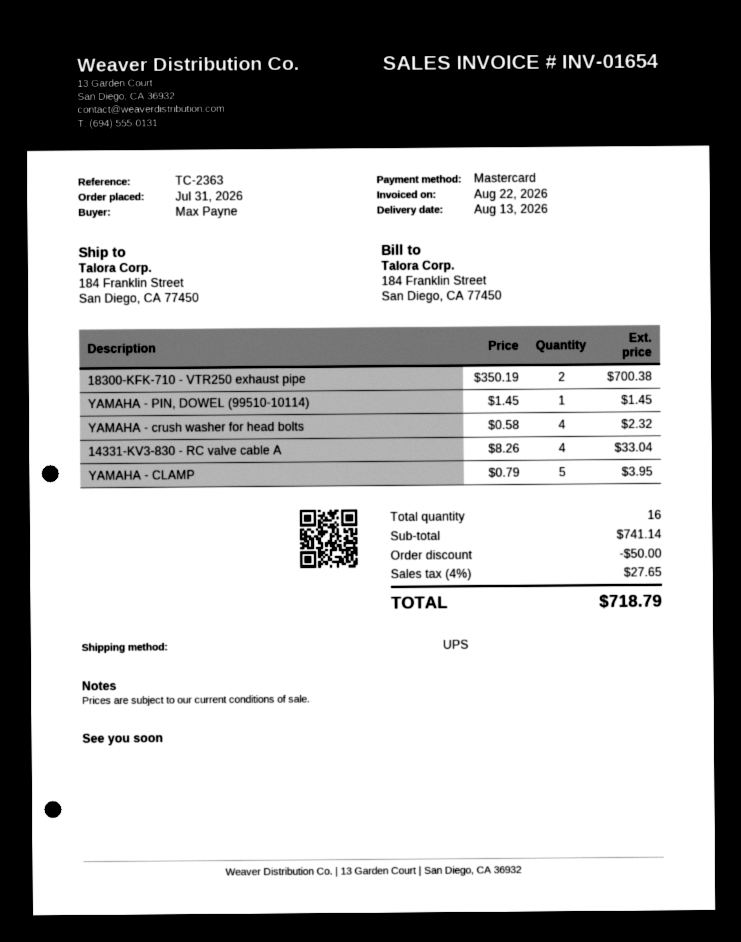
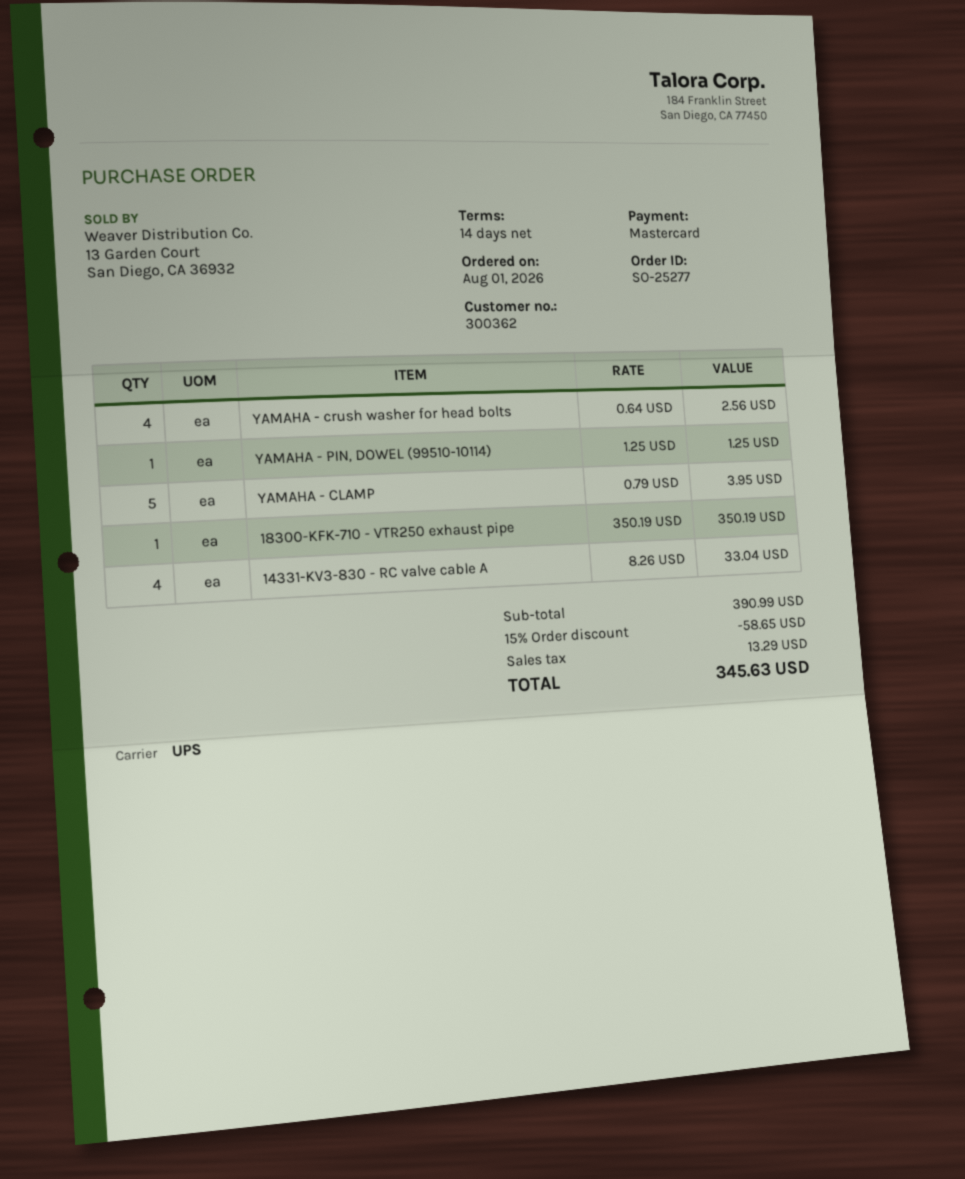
order date: 2026-07-31 -> 2026-08-01
18300-KFK-710 - VTR250 exhaust pipe: 2 x 350.19 = 700.38 -> 1 x 350.19 = 350.19
YAMAHA - PIN, DOWEL (99510-10114): 1 x 1.45 = 1.45 -> 1 x 1.25 = 1.25
YAMAHA - crush washer for head bolts: 4 x 0.58 = 2.32 -> 4 x 0.64 = 2.56
subtotal: 741.14 -> 390.99
discount: 50.00 -> 58.65
tax: 27.65 -> 13.29
total: 718.79 -> 345.63

